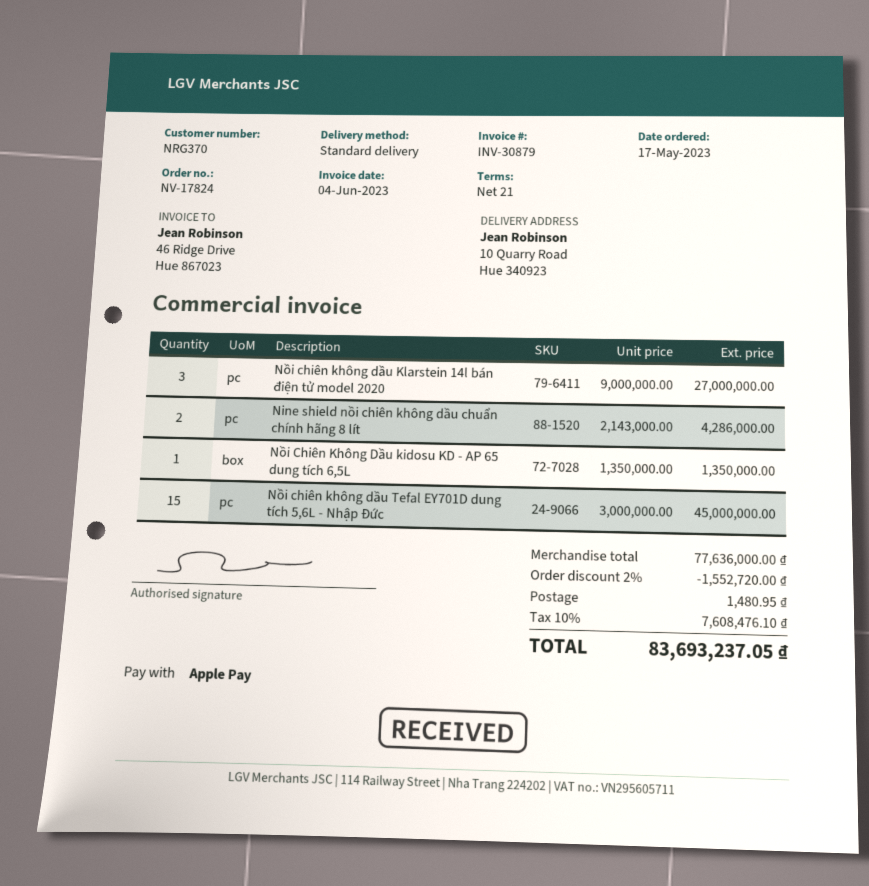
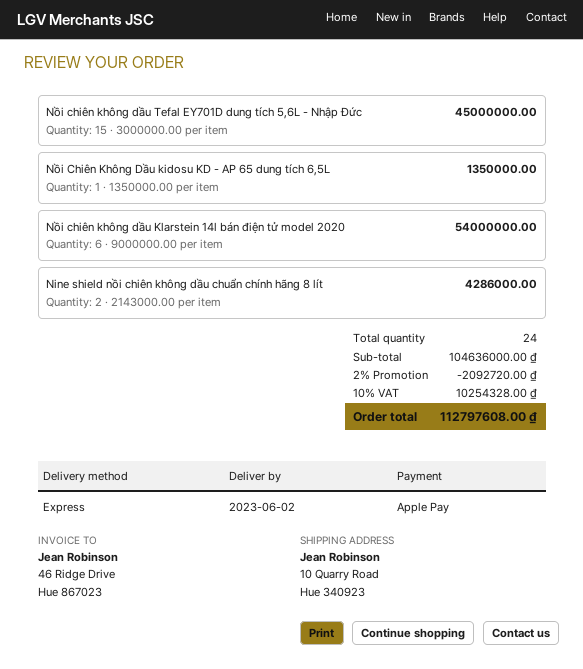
shipping method: standard -> express
Nồi chiên không dầu Klarstein 14l bán điện tử model 2020: 3 x 9000000.00 = 27000000.00 -> 6 x 9000000.00 = 54000000.00
subtotal: 77636000.00 -> 104636000.00
discount: 2% = 1552720.00 -> 2% = 2092720.00
shipping: 1480.95 -> none
tax: 10% = 7608476.10 -> 10% = 10254328.00
total: 83693237.05 -> 112797608.00

